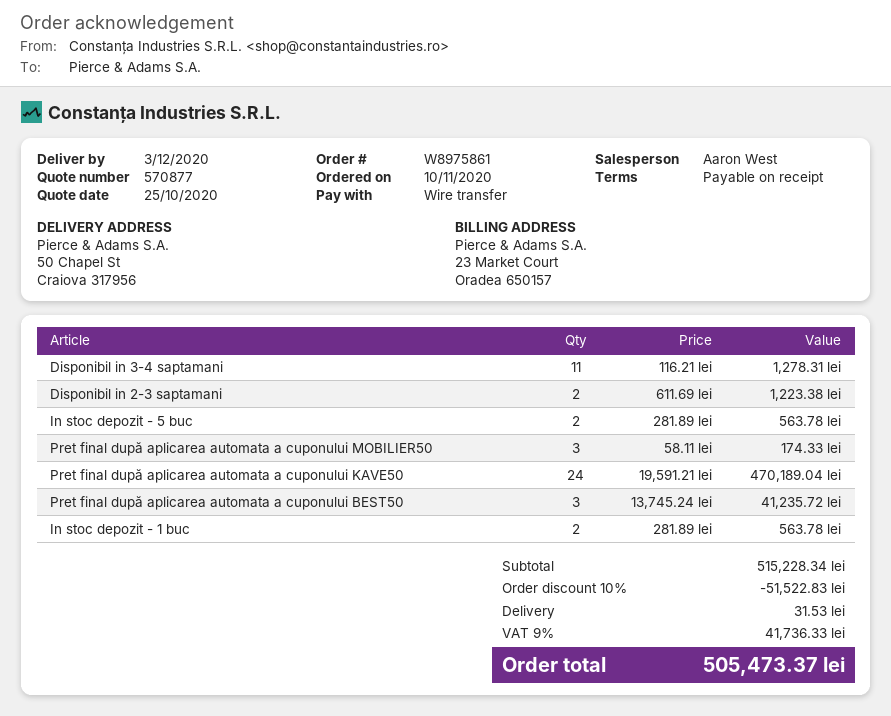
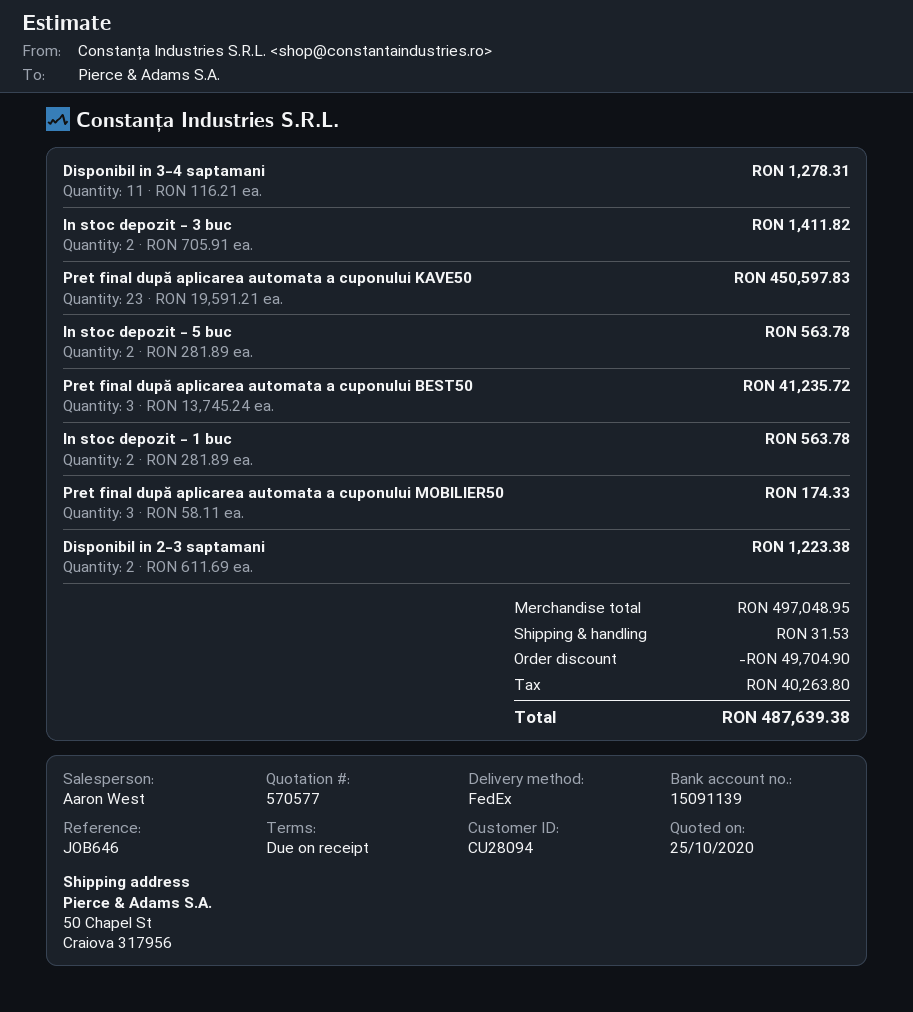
quote number: 570877 -> 570577
Pret final după aplicarea automata a cuponului KAVE50: 24 x 19591.21 = 470189.04 -> 23 x 19591.21 = 450597.83
In stoc depozit - 3 buc: none -> 2 x 705.91 = 1411.82
subtotal: 515228.34 -> 497048.95
discount: 51522.83 -> 49704.90
tax: 41736.33 -> 40263.80
total: 505473.37 -> 487639.38

